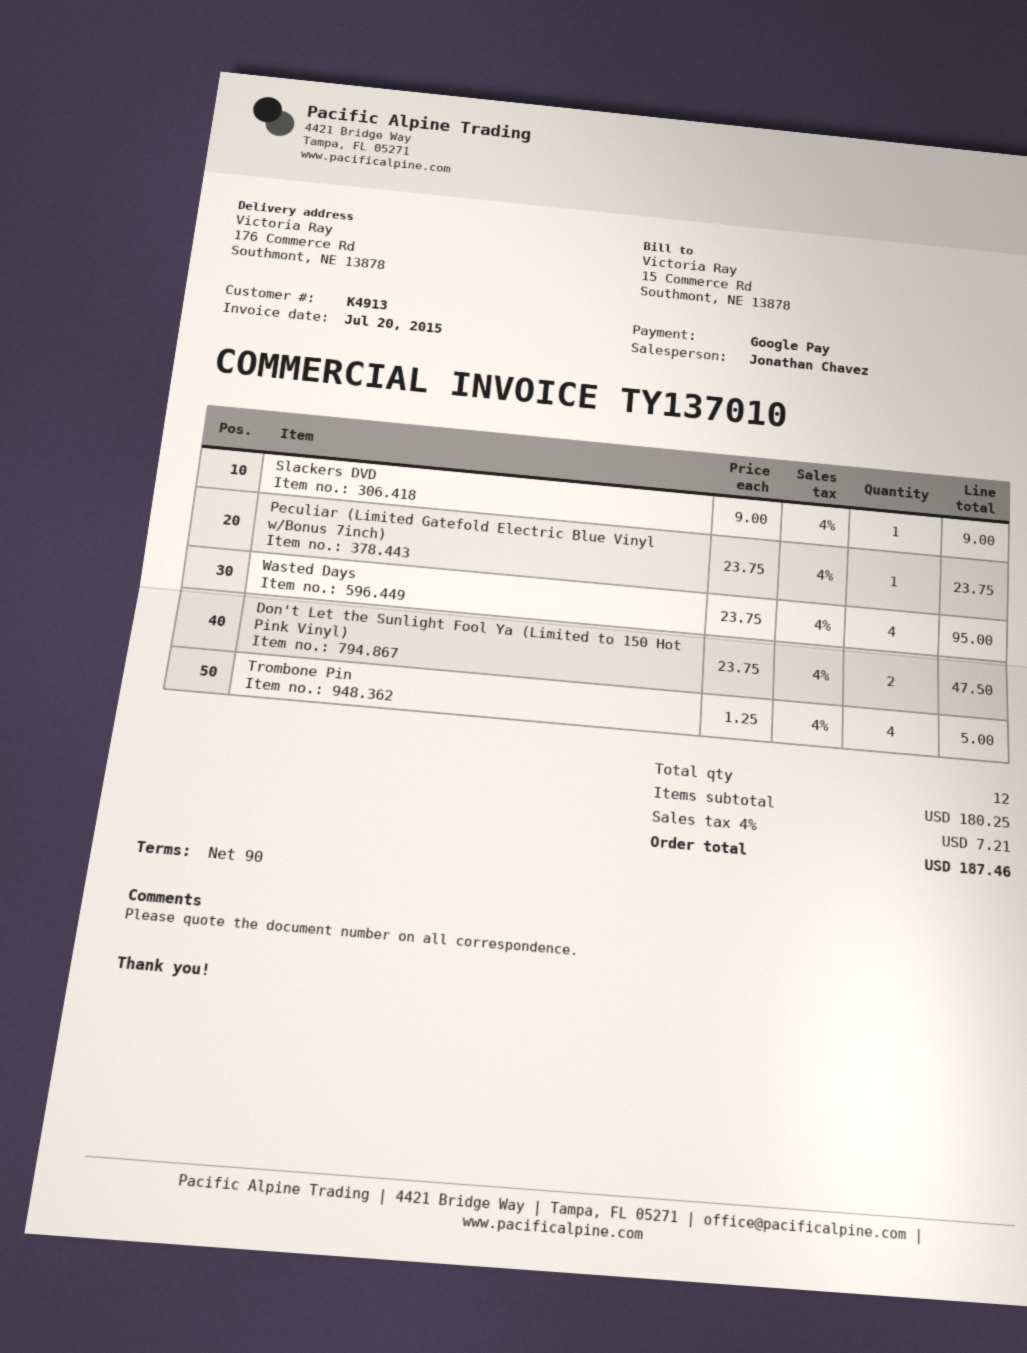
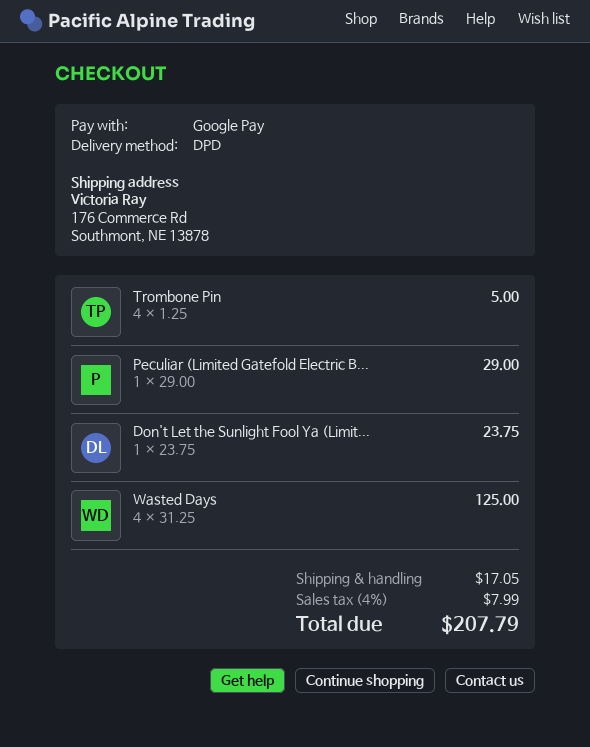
Slackers DVD: 1 x 9.00 = 9.00 -> none
Peculiar (Limited Gatefold Electric Blue Vinyl w/Bonus 7inch): 1 x 23.75 = 23.75 -> 1 x 29.00 = 29.00
Wasted Days: 4 x 23.75 = 95.00 -> 4 x 31.25 = 125.00
Don't Let the Sunlight Fool Ya (Limited to 150 Hot Pink Vinyl): 2 x 23.75 = 47.50 -> 1 x 23.75 = 23.75
shipping: none -> 17.05
tax: 4% = 7.21 -> 4% = 7.99
total: 187.46 -> 207.79

